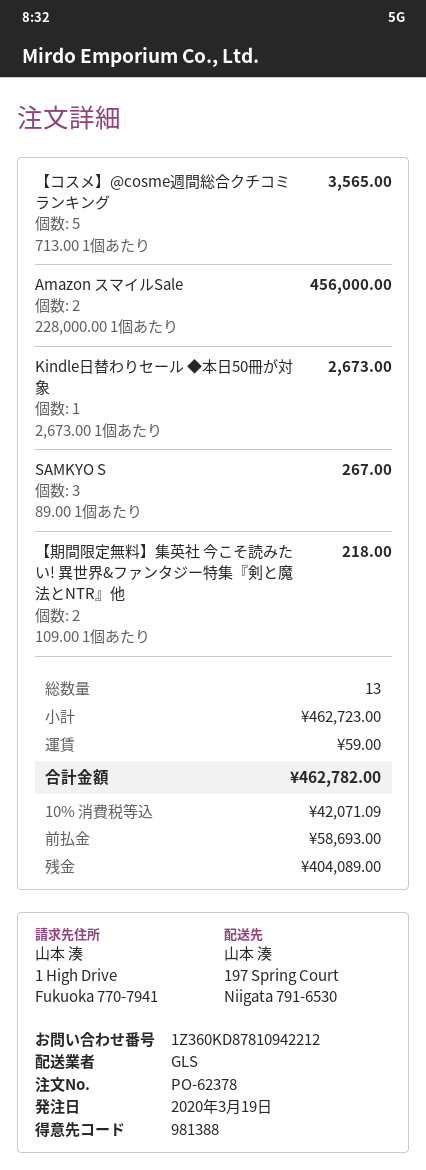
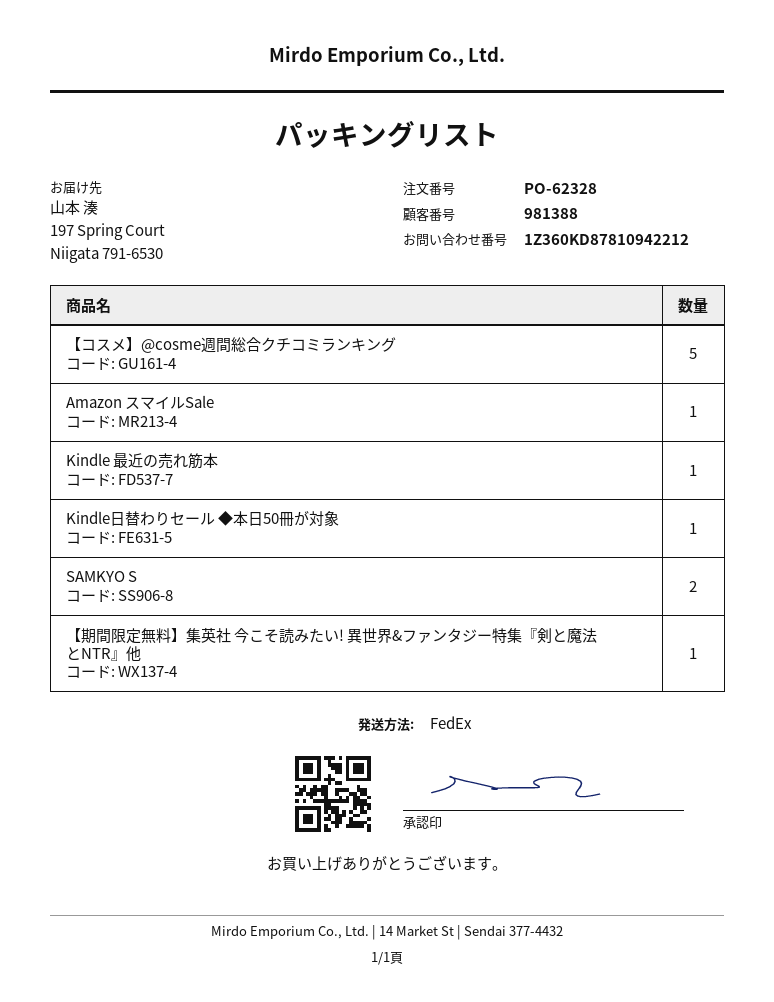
order number: PO-62378 -> PO-62328
shipping method: GLS -> FedEx
Amazon スマイルSale: 2 -> 1
SAMKYO S: 3 -> 2
【期間限定無料】集英社 今こそ読みたい! 異世界&ファンタジー特集『剣と魔法とNTR』他: 2 -> 1
Kindle 最近の売れ筋本: none -> 1

